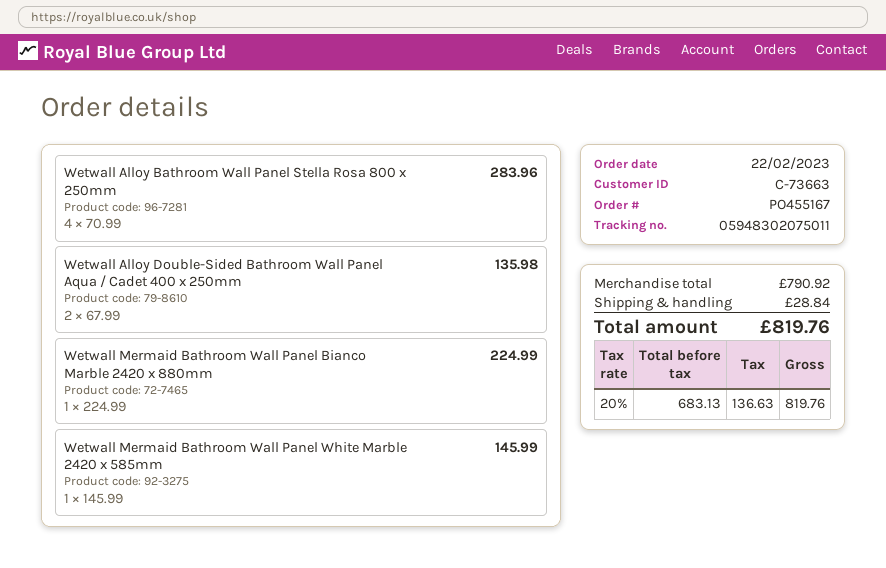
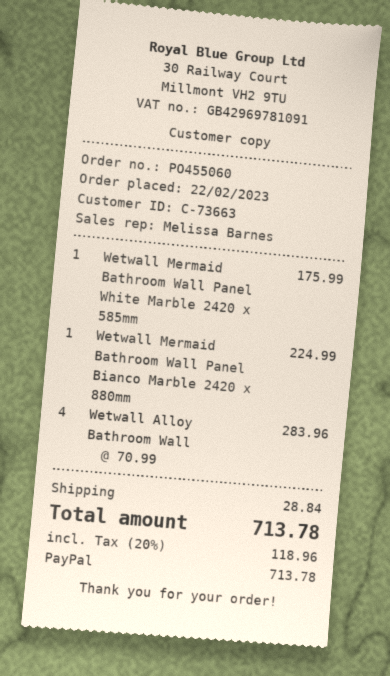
order number: PO455167 -> PO455060
Wetwall Alloy Double-Sided Bathroom Wall Panel Aqua / Cadet 400 x 250mm: 2 x 67.99 = 135.98 -> none
Wetwall Mermaid Bathroom Wall Panel White Marble 2420 x 585mm: 1 x 145.99 = 145.99 -> 1 x 175.99 = 175.99
tax: 20% = 136.63 -> 20% = 118.96
total: 819.76 -> 713.78

